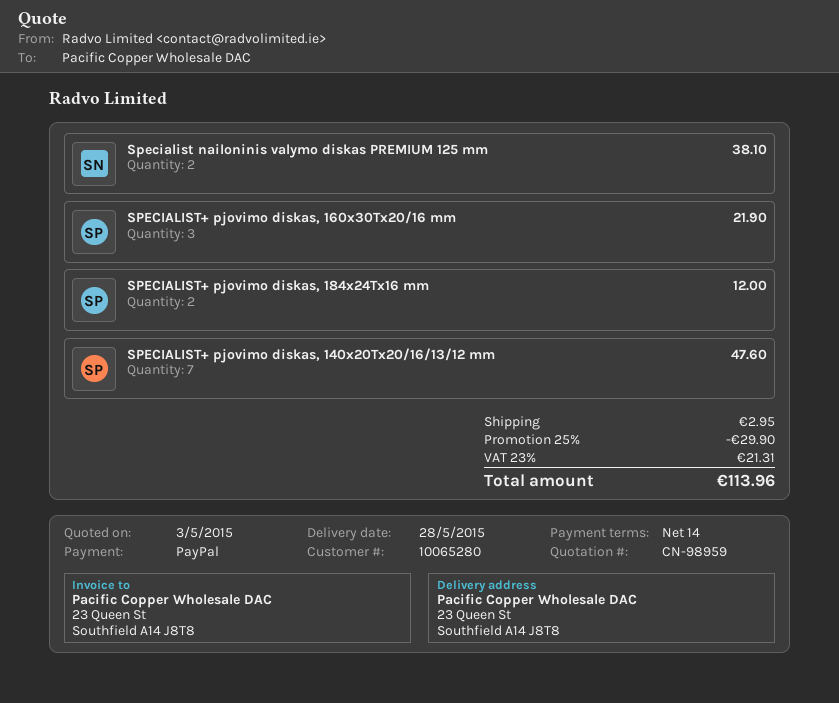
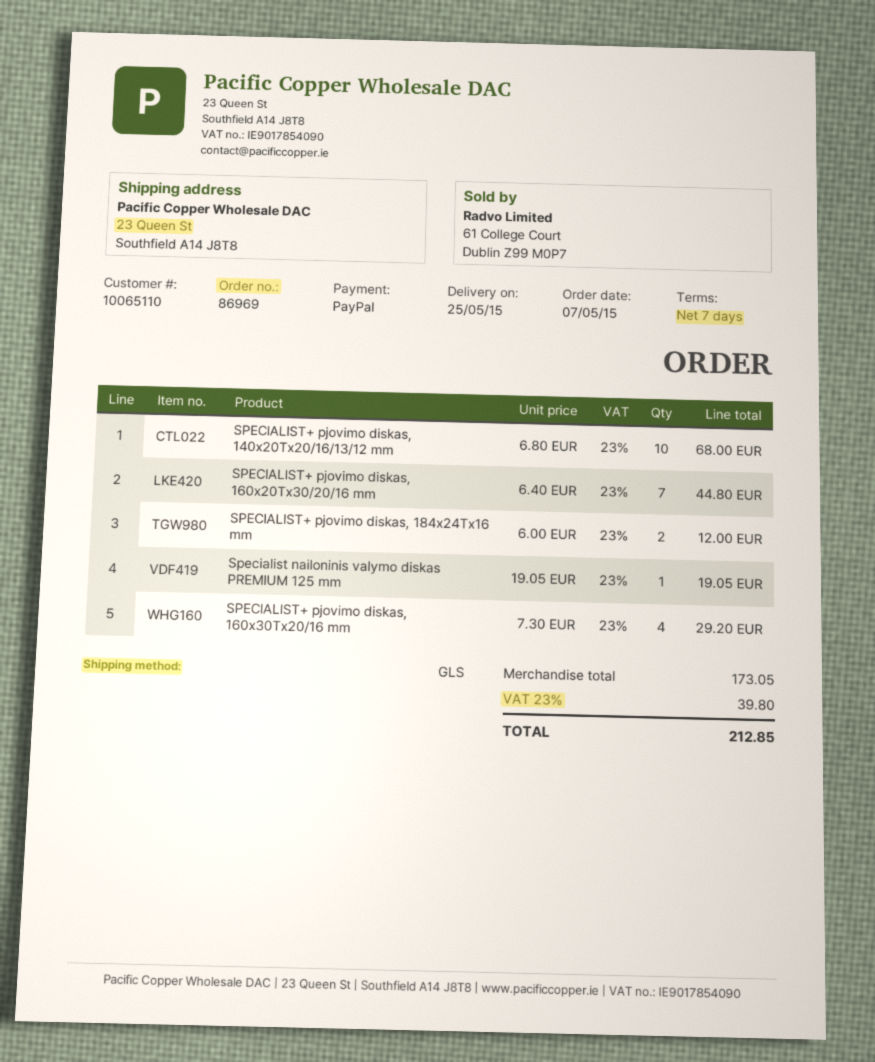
delivery date: 2015-05-28 -> 2015-05-25
payment terms: 14 days -> 7 days
customer number: 10065280 -> 10065110
Specialist nailoninis valymo diskas PREMIUM 125 mm: 2 for 38.10 -> 1 for 19.05
SPECIALIST+ pjovimo diskas, 160x30Tx20/16 mm: 3 for 21.90 -> 4 for 29.20
SPECIALIST+ pjovimo diskas, 140x20Tx20/16/13/12 mm: 7 for 47.60 -> 10 for 68.00
SPECIALIST+ pjovimo diskas, 160x20Tx30/20/16 mm: none -> 7 for 44.80
discount: 25% = 29.90 -> none
shipping: 2.95 -> none
tax: 23% = 21.31 -> 23% = 39.80
total: 113.96 -> 212.85

